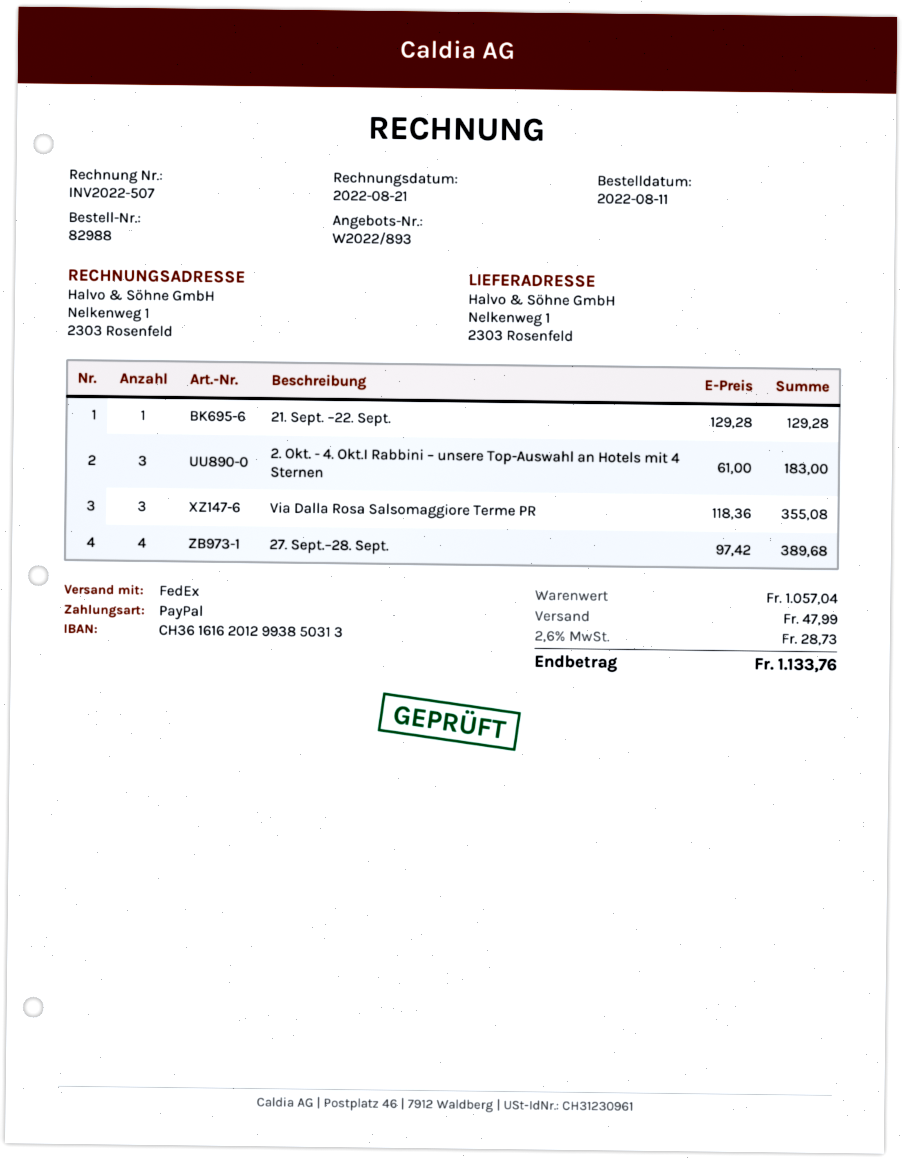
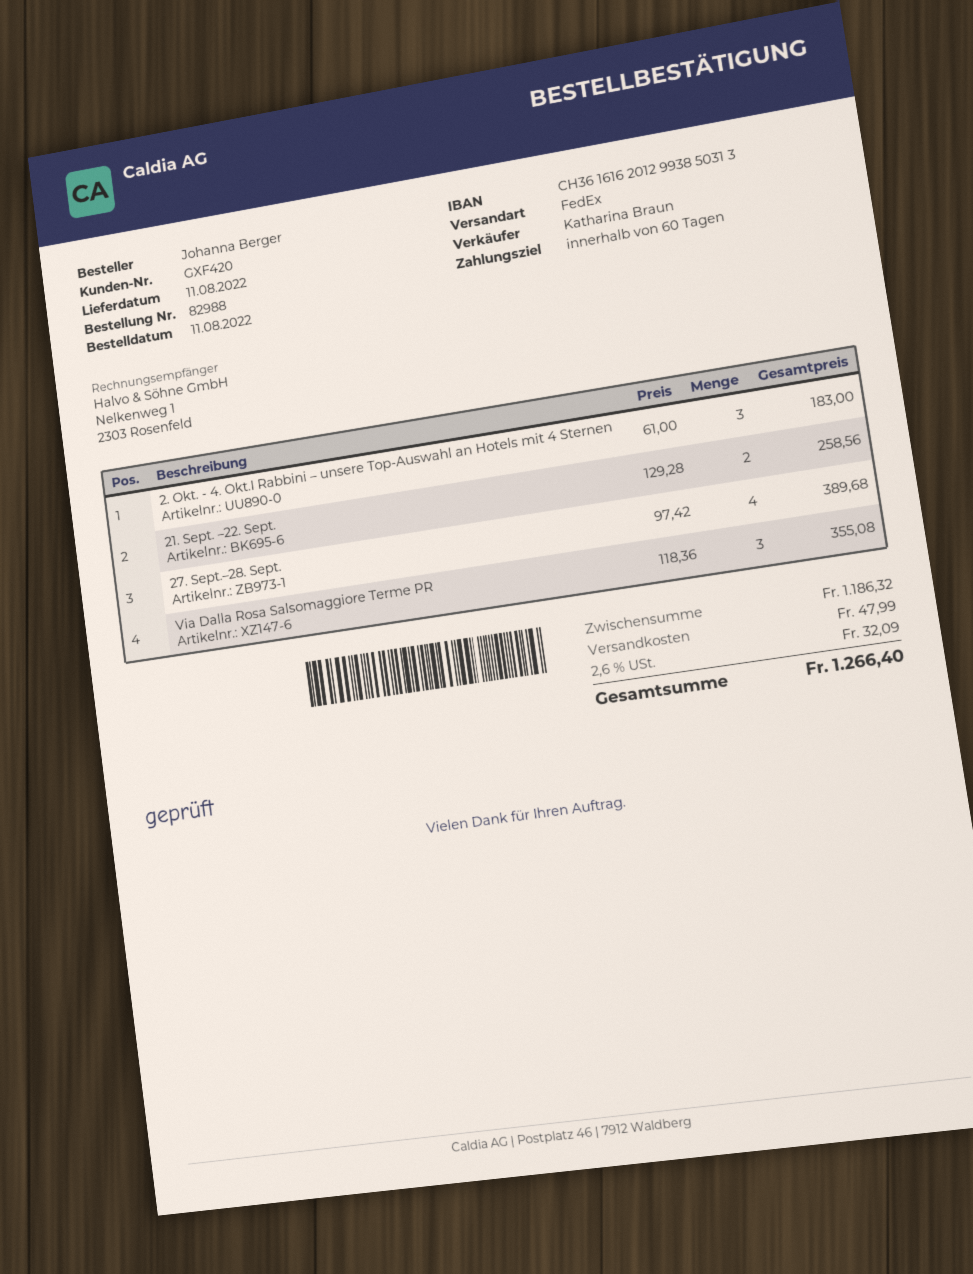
21. Sept. –22. Sept.: 1 x 129.28 = 129.28 -> 2 x 129.28 = 258.56
subtotal: 1057.04 -> 1186.32
tax: 2.6% = 28.73 -> 2.6% = 32.09
total: 1133.76 -> 1266.40

